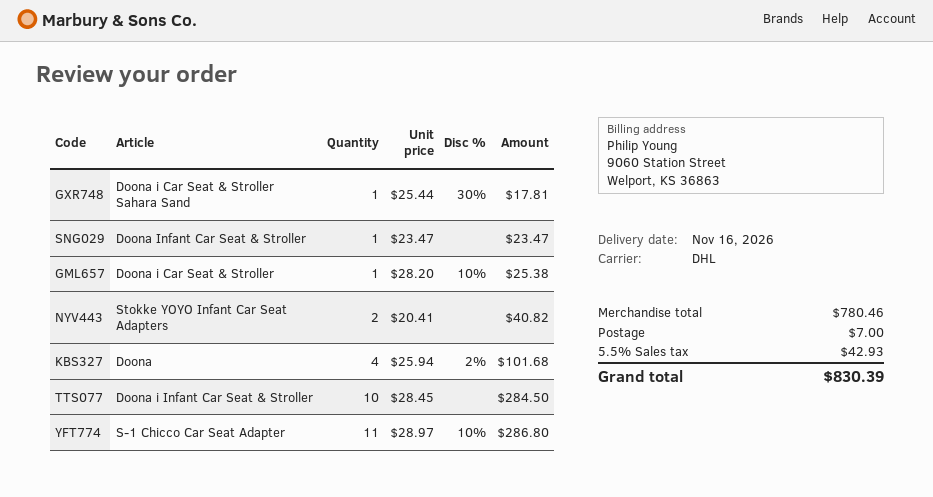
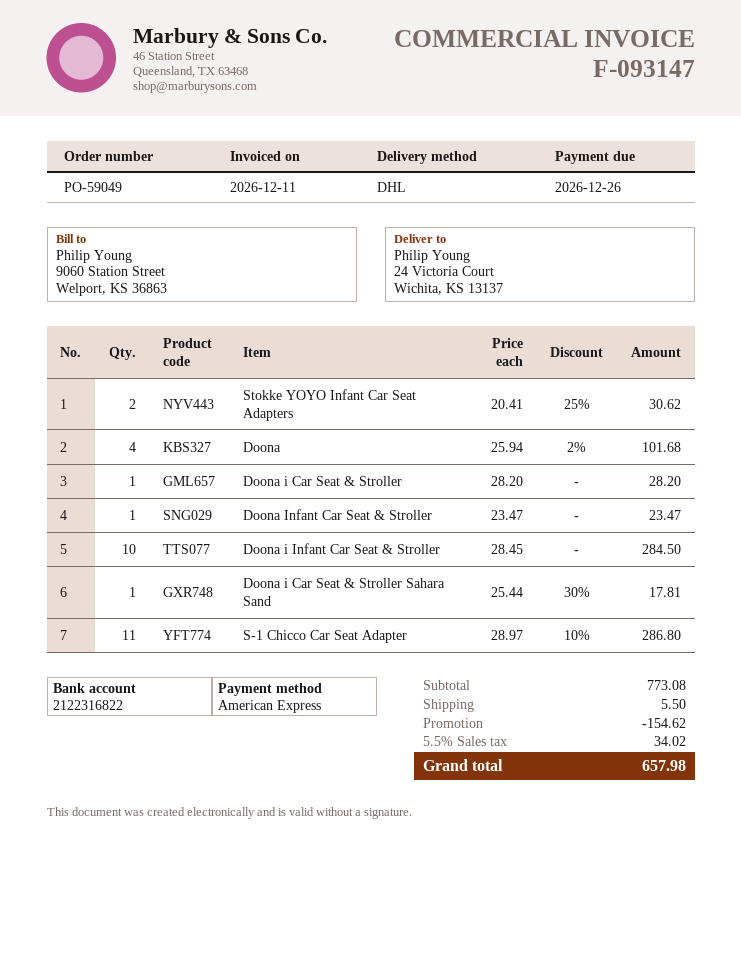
Doona i Car Seat & Stroller: 1 x 28.20 - 10% = 25.38 -> 1 x 28.20 = 28.20
Stokke YOYO Infant Car Seat Adapters: 2 x 20.41 = 40.82 -> 2 x 20.41 - 25% = 30.62
subtotal: 780.46 -> 773.08
discount: none -> 154.62
shipping: 7.00 -> 5.50
tax: 5.5% = 42.93 -> 5.5% = 34.02
total: 830.39 -> 657.98

